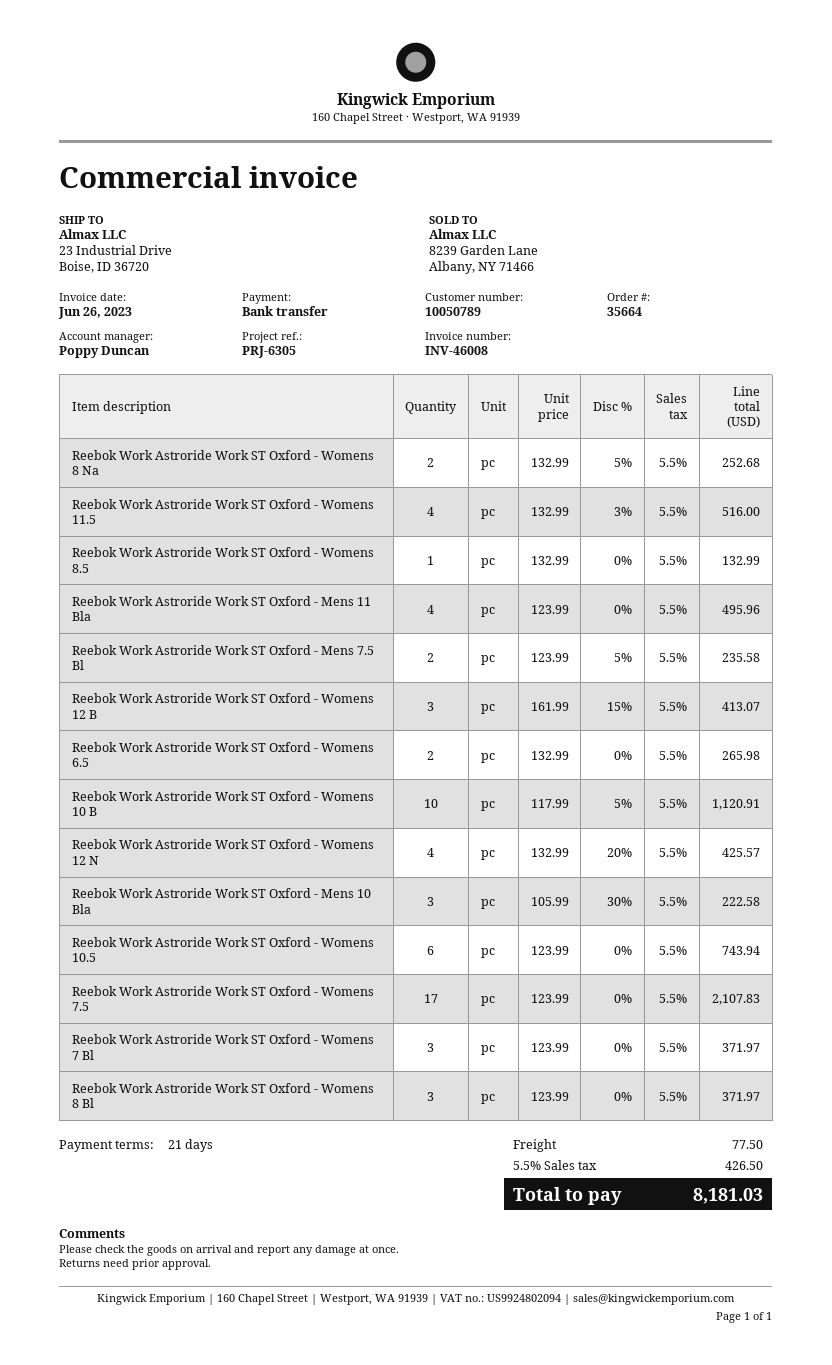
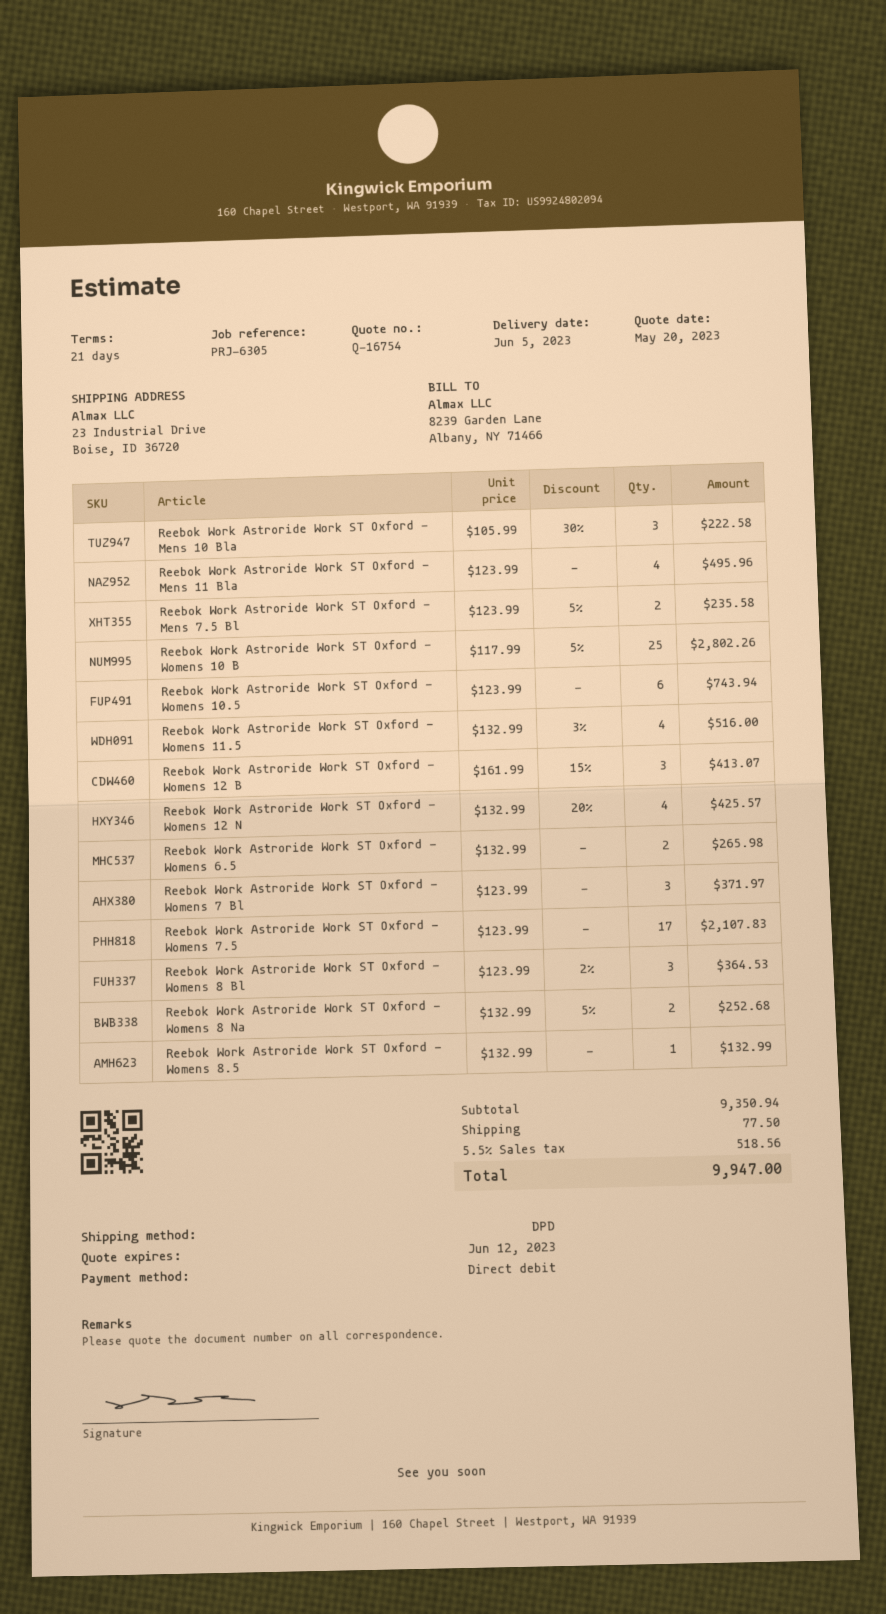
payment method: bank transfer -> direct debit
Reebok Work Astroride Work ST Oxford - Womens 10 B: 10 x 117.99 - 5% = 1120.91 -> 25 x 117.99 - 5% = 2802.26
Reebok Work Astroride Work ST Oxford - Womens 8 Bl: 3 x 123.99 = 371.97 -> 3 x 123.99 - 2% = 364.53
tax: 5.5% = 426.50 -> 5.5% = 518.56
total: 8181.03 -> 9947.00

